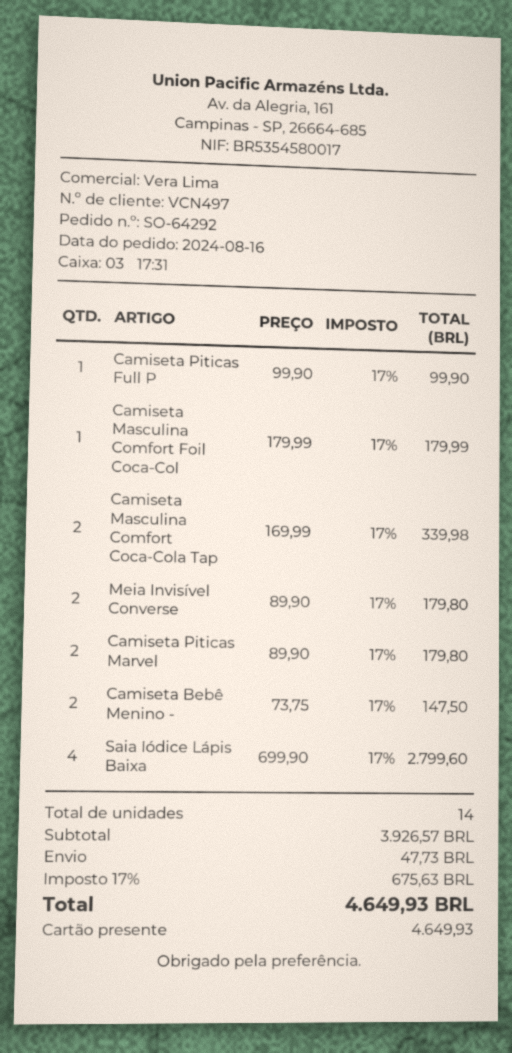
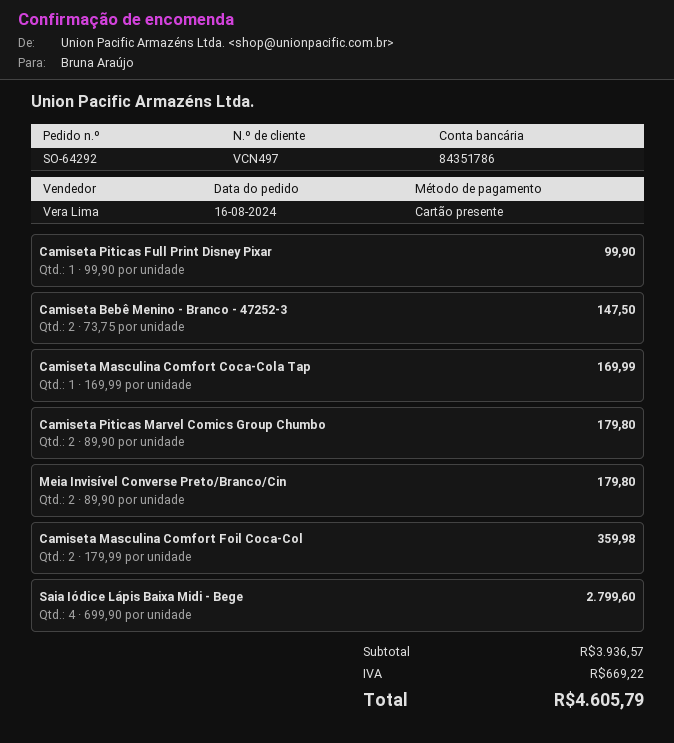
Camiseta Masculina Comfort Foil Coca-Col: 1 x 179.99 = 179.99 -> 2 x 179.99 = 359.98
Camiseta Masculina Comfort Coca-Cola Tap: 2 x 169.99 = 339.98 -> 1 x 169.99 = 169.99
subtotal: 3926.57 -> 3936.57
shipping: 47.73 -> none
tax: 675.63 -> 669.22
total: 4649.93 -> 4605.79

